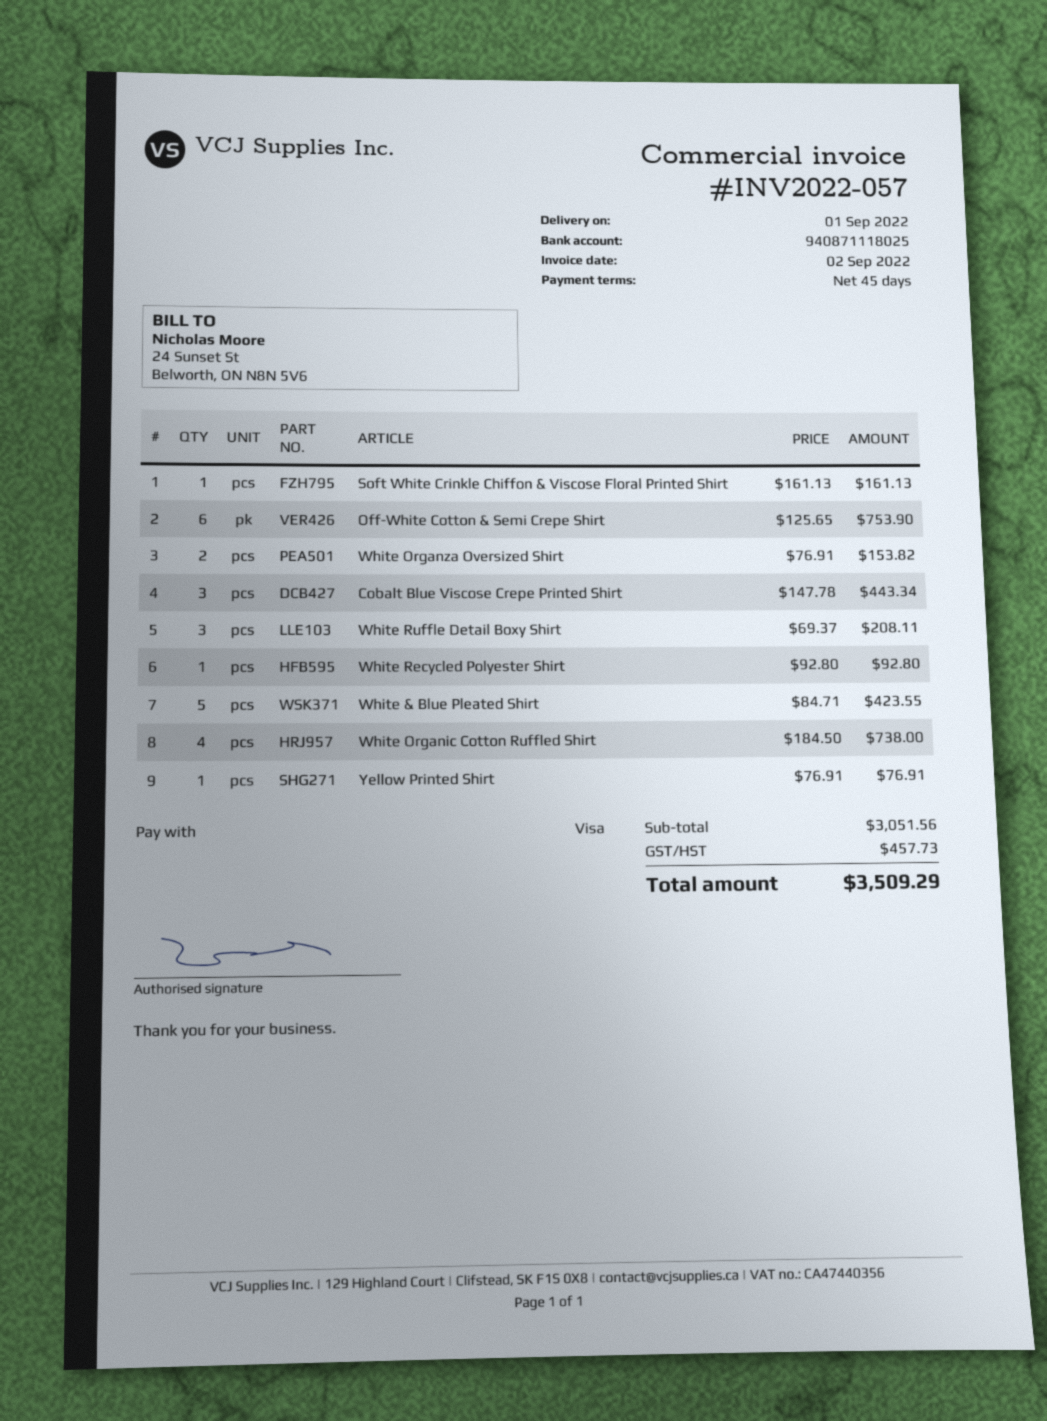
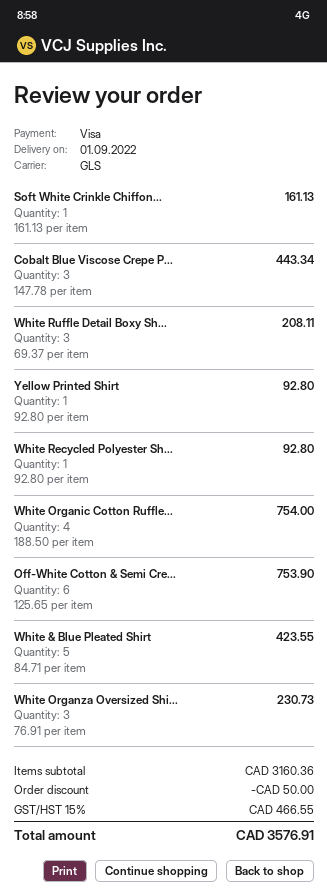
White Organza Oversized Shirt: 2 x 76.91 = 153.82 -> 3 x 76.91 = 230.73
White Organic Cotton Ruffled Shirt: 4 x 184.50 = 738.00 -> 4 x 188.50 = 754.00
Yellow Printed Shirt: 1 x 76.91 = 76.91 -> 1 x 92.80 = 92.80
subtotal: 3051.56 -> 3160.36
discount: none -> 50.00
tax: 457.73 -> 466.55
total: 3509.29 -> 3576.91

